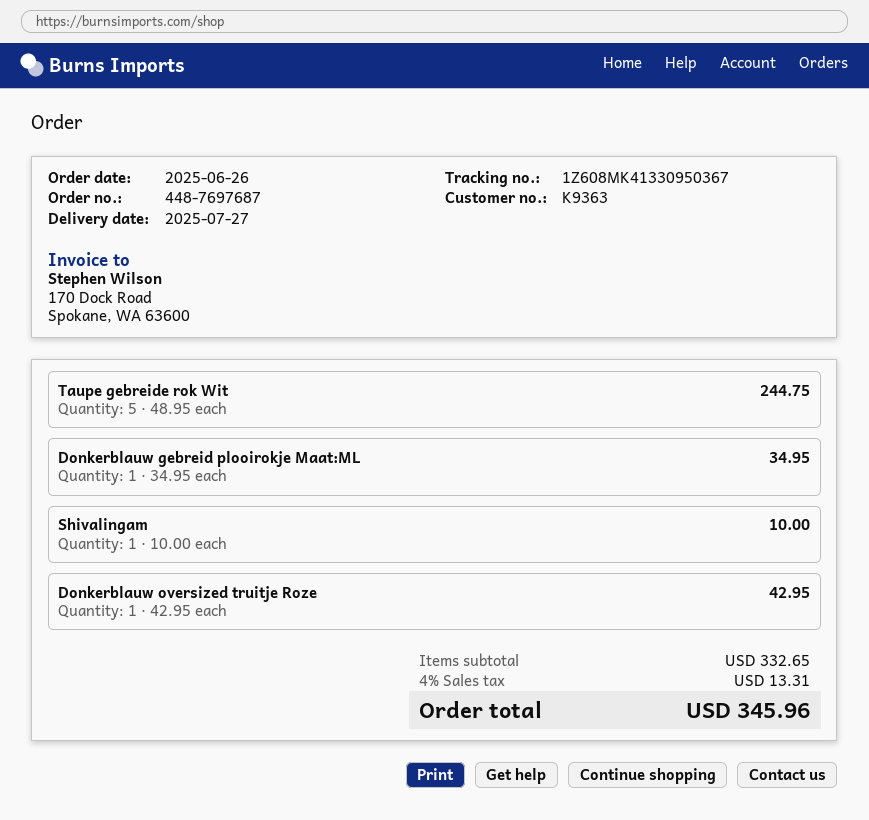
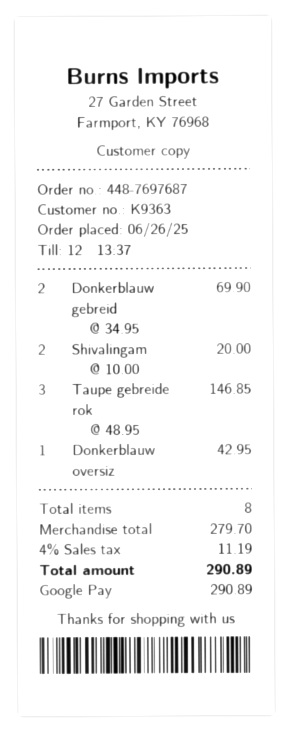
Taupe gebreide rok Wit: 5 x 48.95 = 244.75 -> 3 x 48.95 = 146.85
Donkerblauw gebreid plooirokje Maat:ML: 1 x 34.95 = 34.95 -> 2 x 34.95 = 69.90
Shivalingam: 1 x 10.00 = 10.00 -> 2 x 10.00 = 20.00
subtotal: 332.65 -> 279.70
tax: 4% = 13.31 -> 4% = 11.19
total: 345.96 -> 290.89

